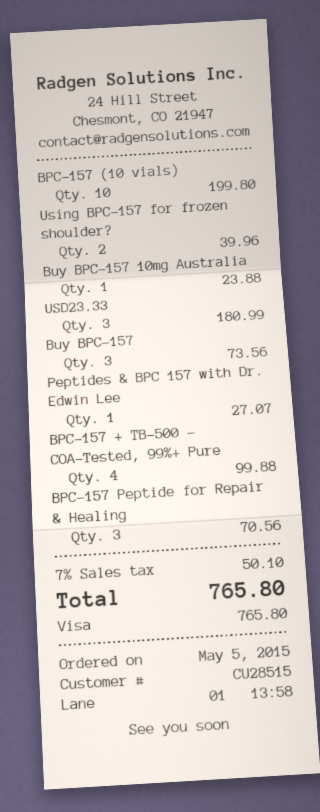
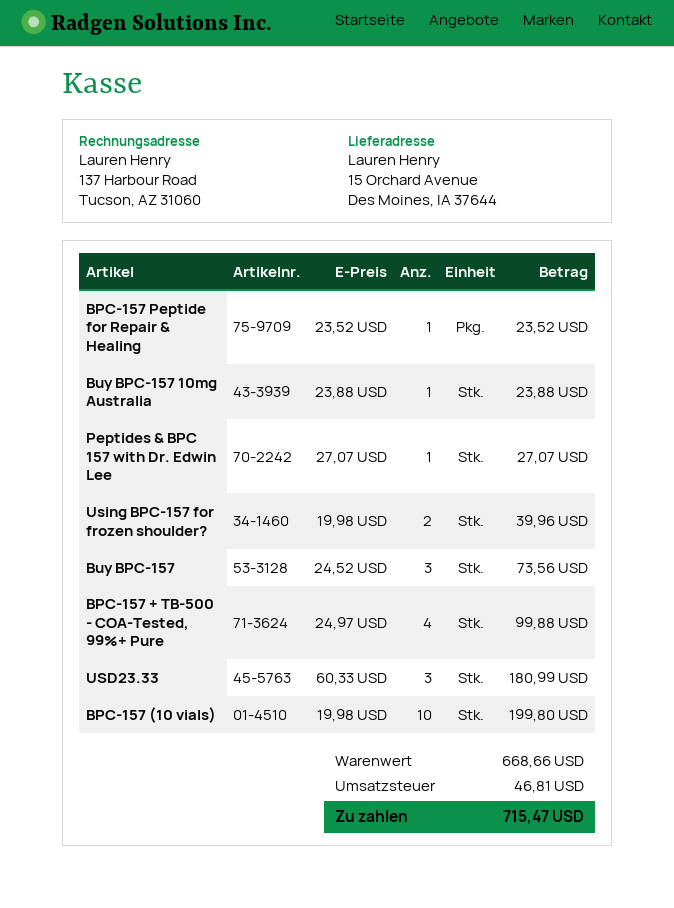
BPC-157 Peptide for Repair & Healing: 3 for 70.56 -> 1 for 23.52
tax: 50.10 -> 46.81
total: 765.80 -> 715.47

